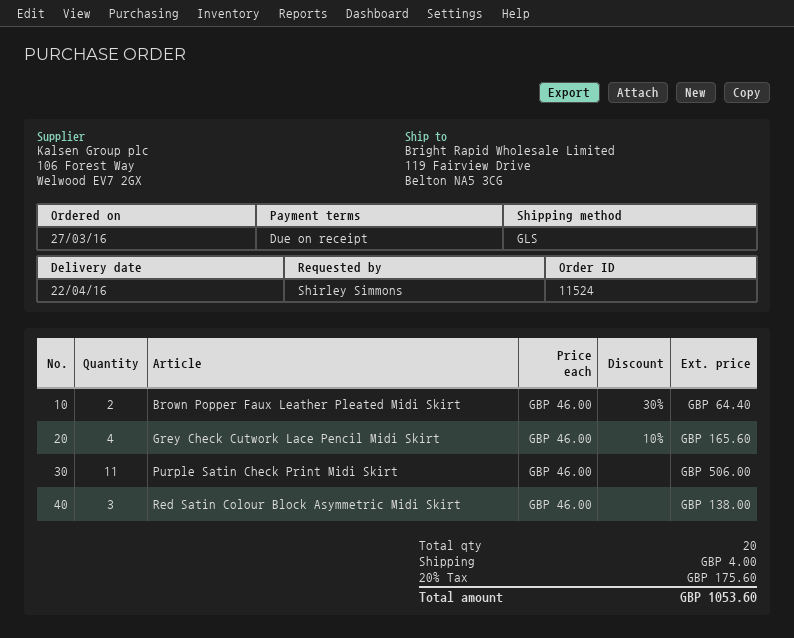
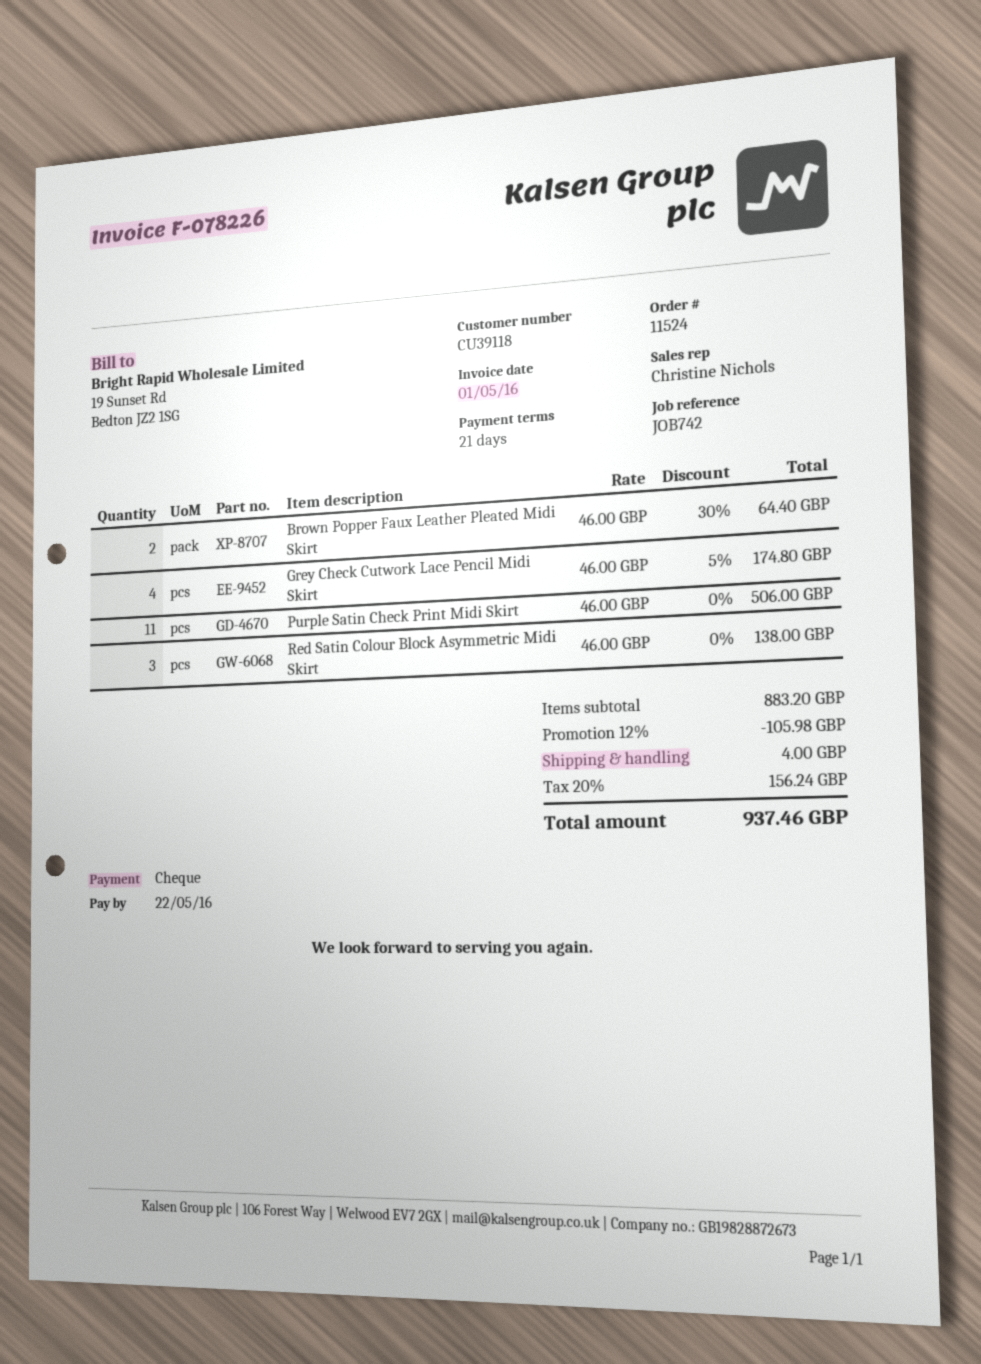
payment terms: on receipt -> 21 days
Grey Check Cutwork Lace Pencil Midi Skirt: 4 x 46.00 - 10% = 165.60 -> 4 x 46.00 - 5% = 174.80
discount: none -> 12% = 105.98
tax: 20% = 175.60 -> 20% = 156.24
total: 1053.60 -> 937.46

